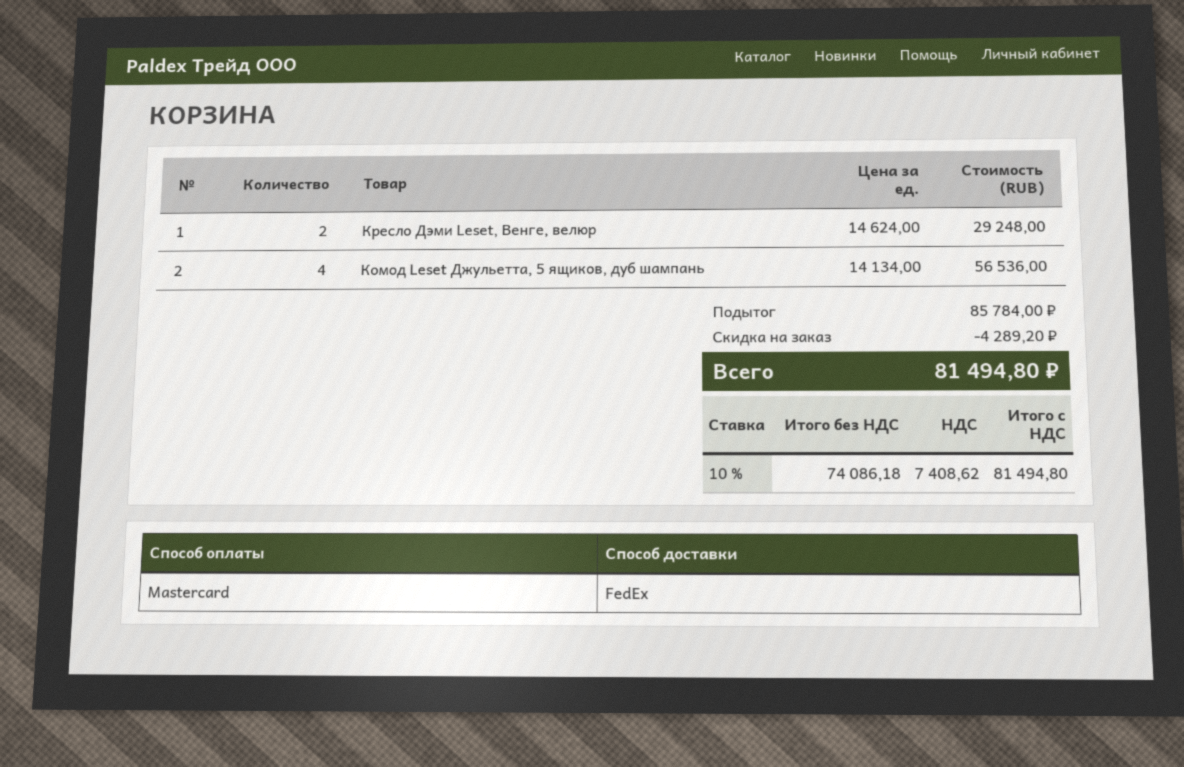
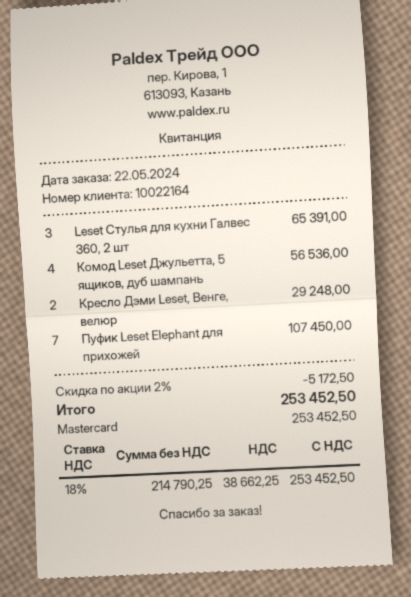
Leset Стулья для кухни Галвес 360, 2 шт: none -> 3 for 65391.00
Пуфик Leset Elephant для прихожей: none -> 7 for 107450.00
discount: 4289.20 -> 5172.50
net: 74086.18 -> 214790.25
tax: 10% = 7408.62 -> 18% = 38662.25
total: 81494.80 -> 253452.50

